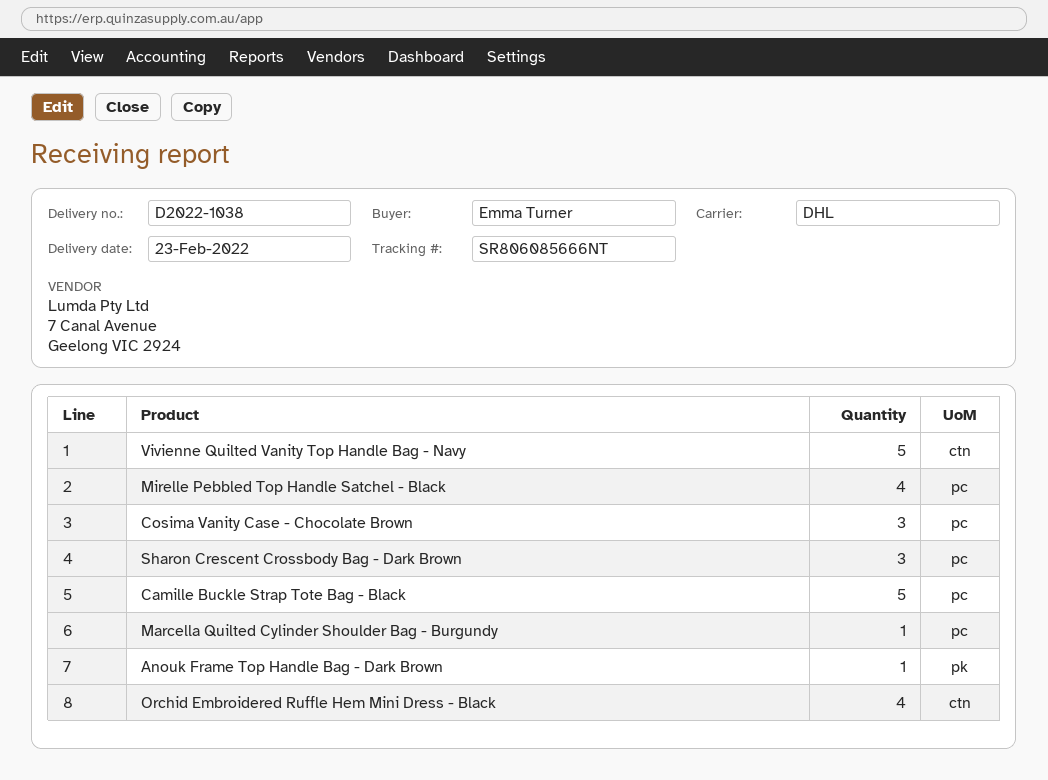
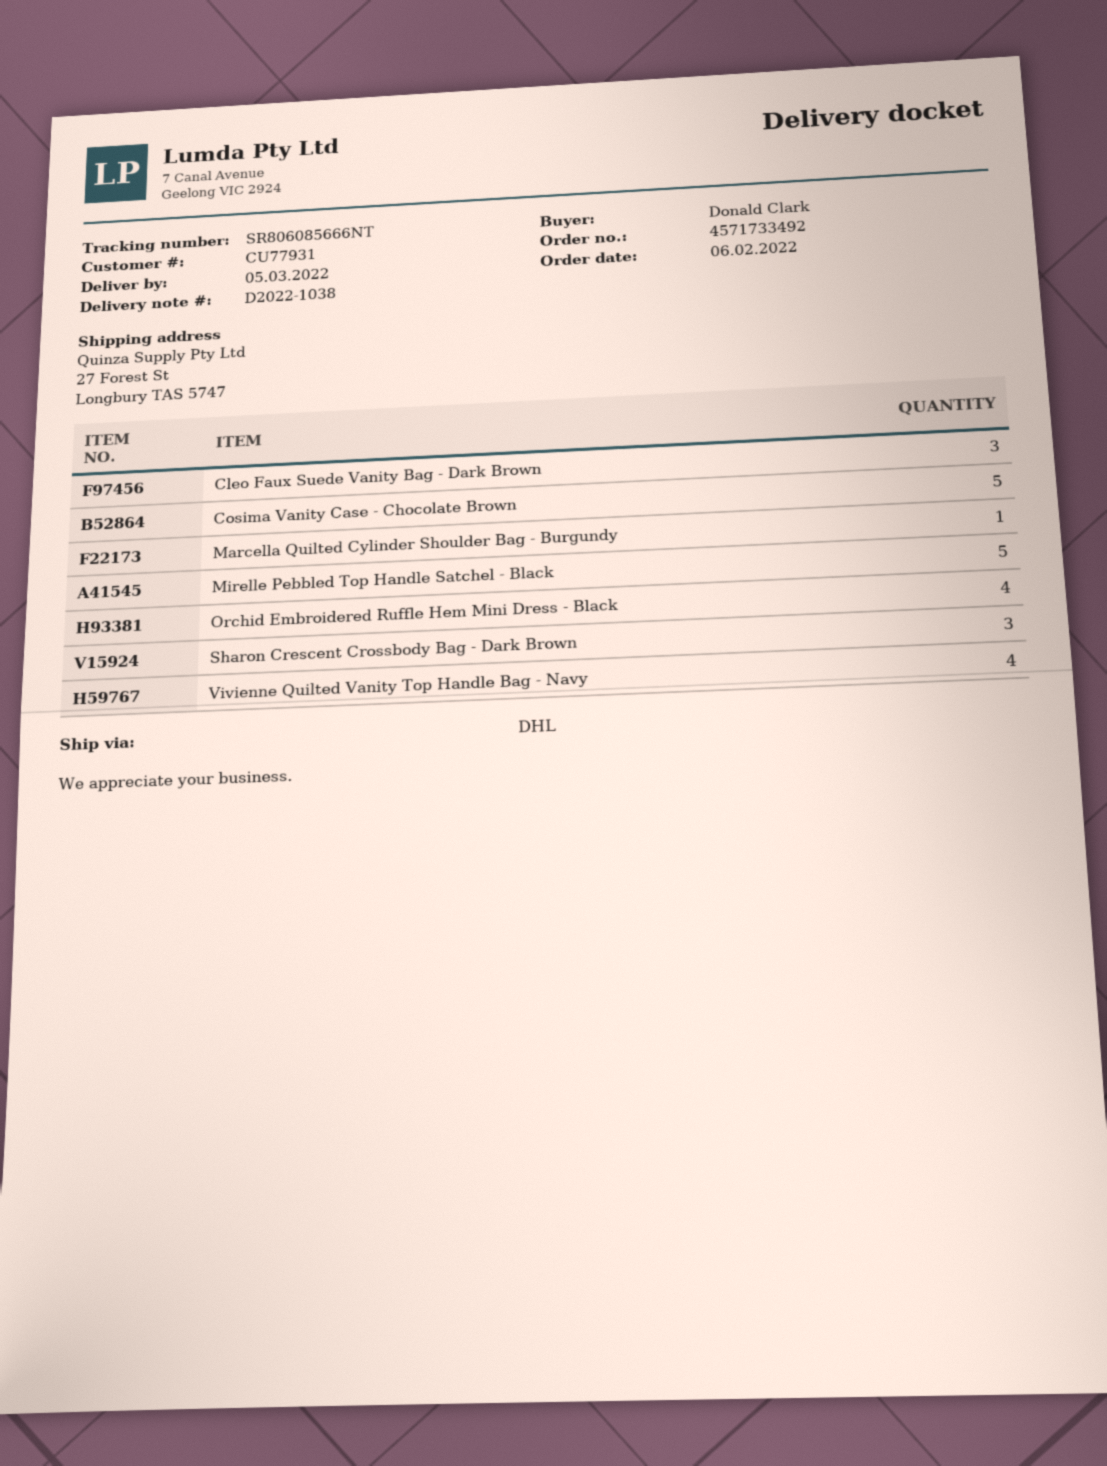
delivery date: 2022-02-23 -> 2022-03-05
ordered by: Emma Turner -> Donald Clark
Vivienne Quilted Vanity Top Handle Bag - Navy: 5 -> 4
Mirelle Pebbled Top Handle Satchel - Black: 4 -> 5
Cosima Vanity Case - Chocolate Brown: 3 -> 5
Camille Buckle Strap Tote Bag - Black: 5 -> none
Anouk Frame Top Handle Bag - Dark Brown: 1 -> none
Cleo Faux Suede Vanity Bag - Dark Brown: none -> 3

